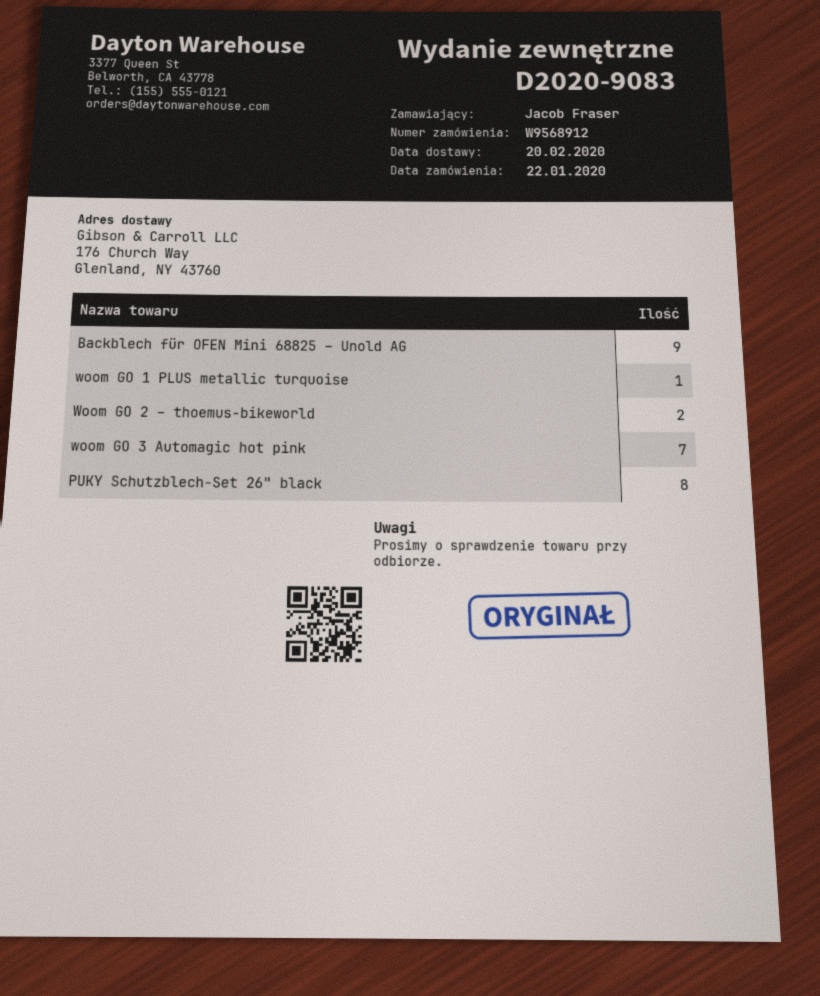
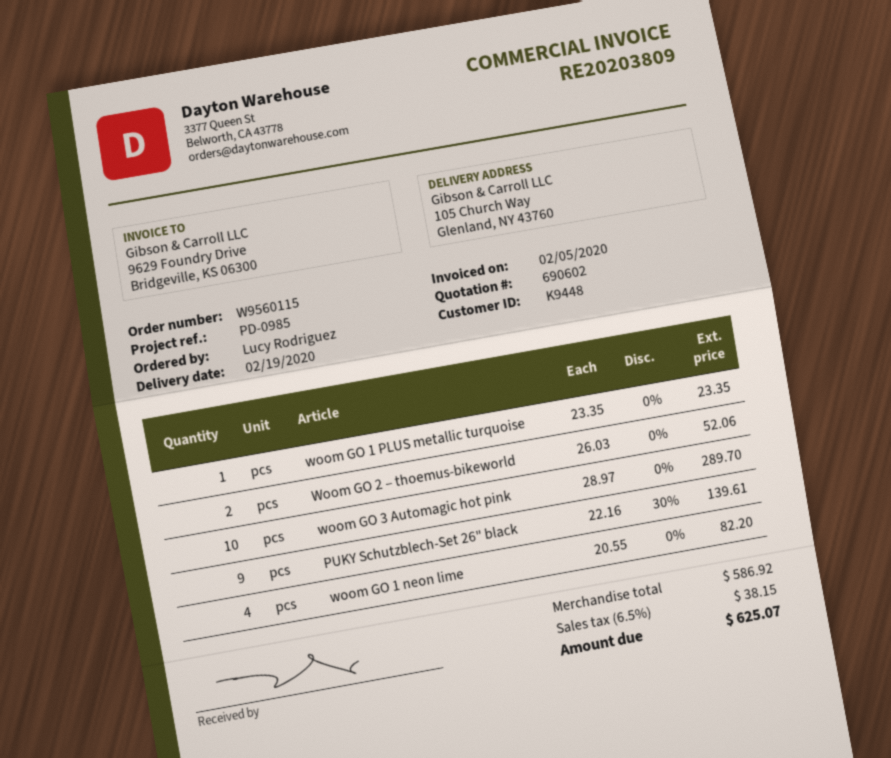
order number: W9568912 -> W9560115
delivery date: 2020-02-20 -> 2020-02-19
ordered by: Jacob Fraser -> Lucy Rodriguez
ship to: 176 Church Way, Glenland, NY 43760 -> 105 Church Way, Glenland, NY 43760
Backblech für OFEN Mini 68825 – Unold AG: 9 -> none
woom GO 3 Automagic hot pink: 7 -> 10
PUKY Schutzblech-Set 26" black: 8 -> 9
woom GO 1 neon lime: none -> 4

